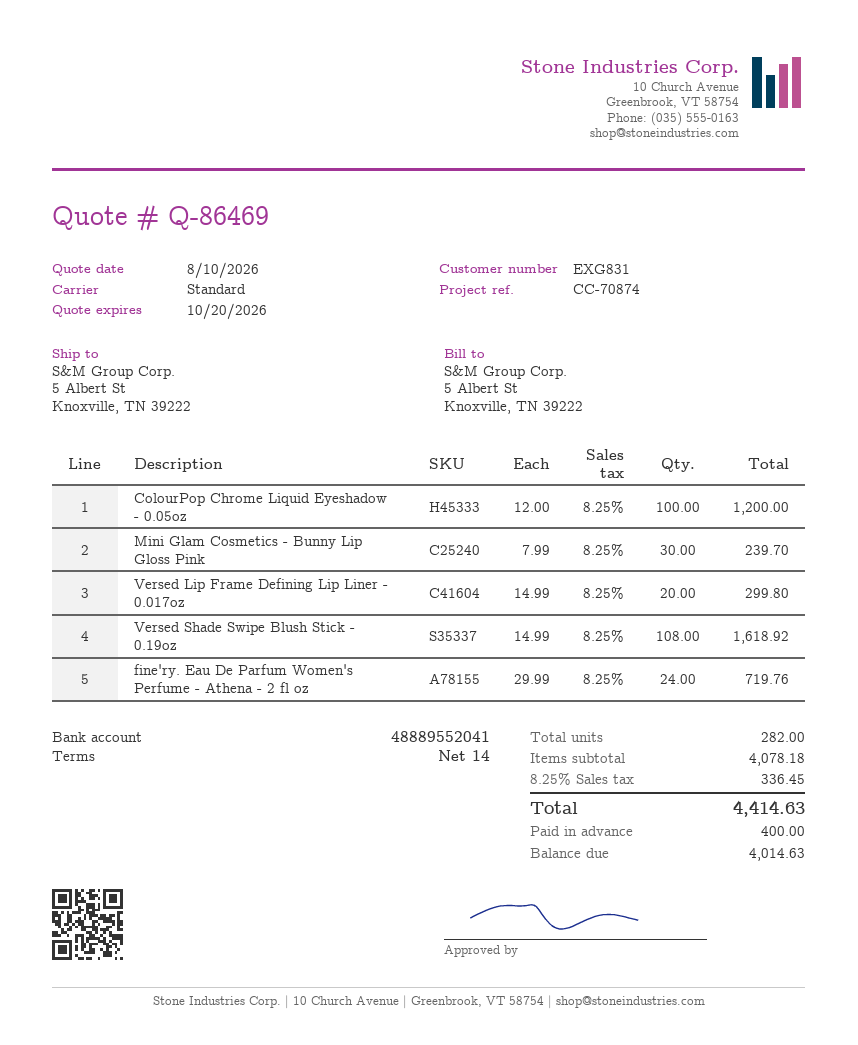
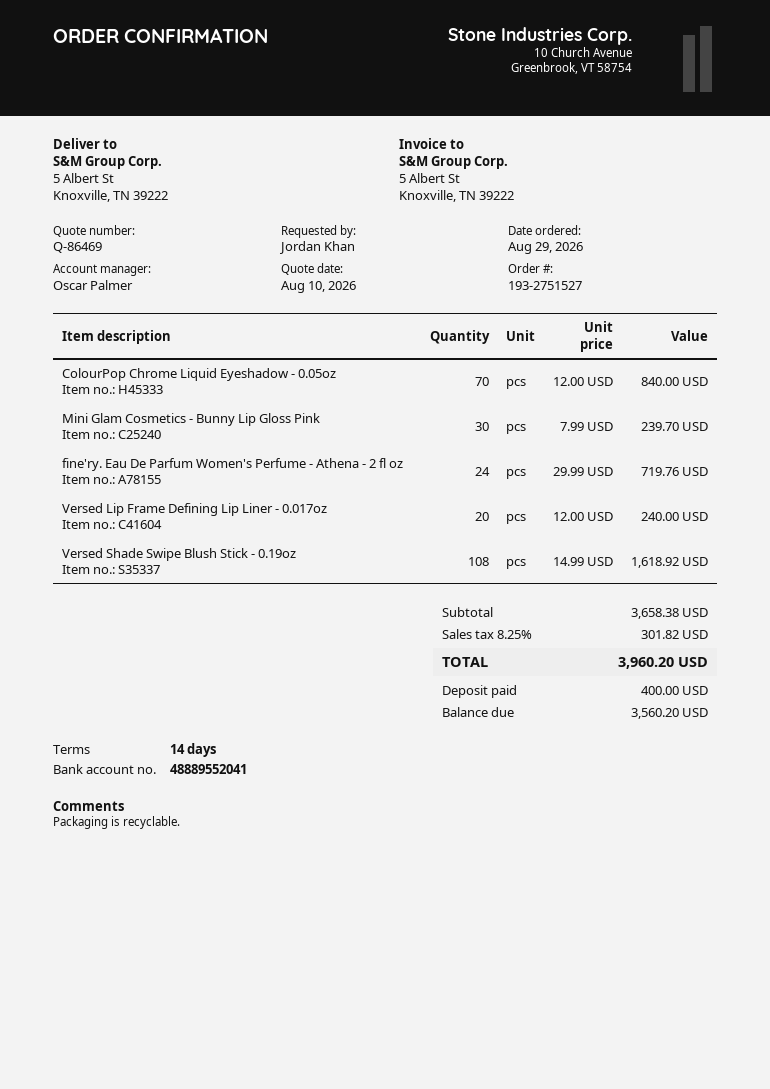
ColourPop Chrome Liquid Eyeshadow - 0.05oz: 100 x 12.00 = 1200.00 -> 70 x 12.00 = 840.00
Versed Lip Frame Defining Lip Liner - 0.017oz: 20 x 14.99 = 299.80 -> 20 x 12.00 = 240.00
subtotal: 4078.18 -> 3658.38
tax: 8.25% = 336.45 -> 8.25% = 301.82
total: 4414.63 -> 3960.20
balance: 4014.63 -> 3560.20

